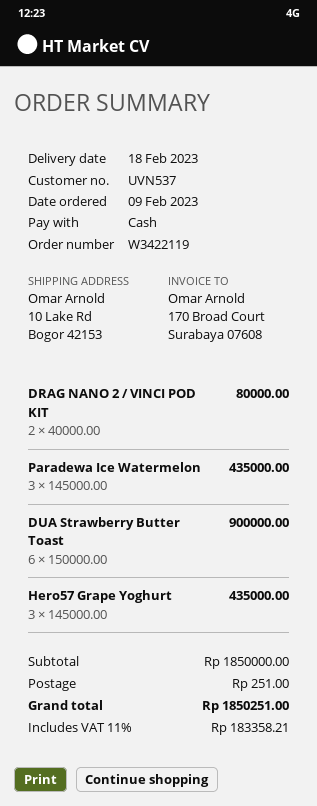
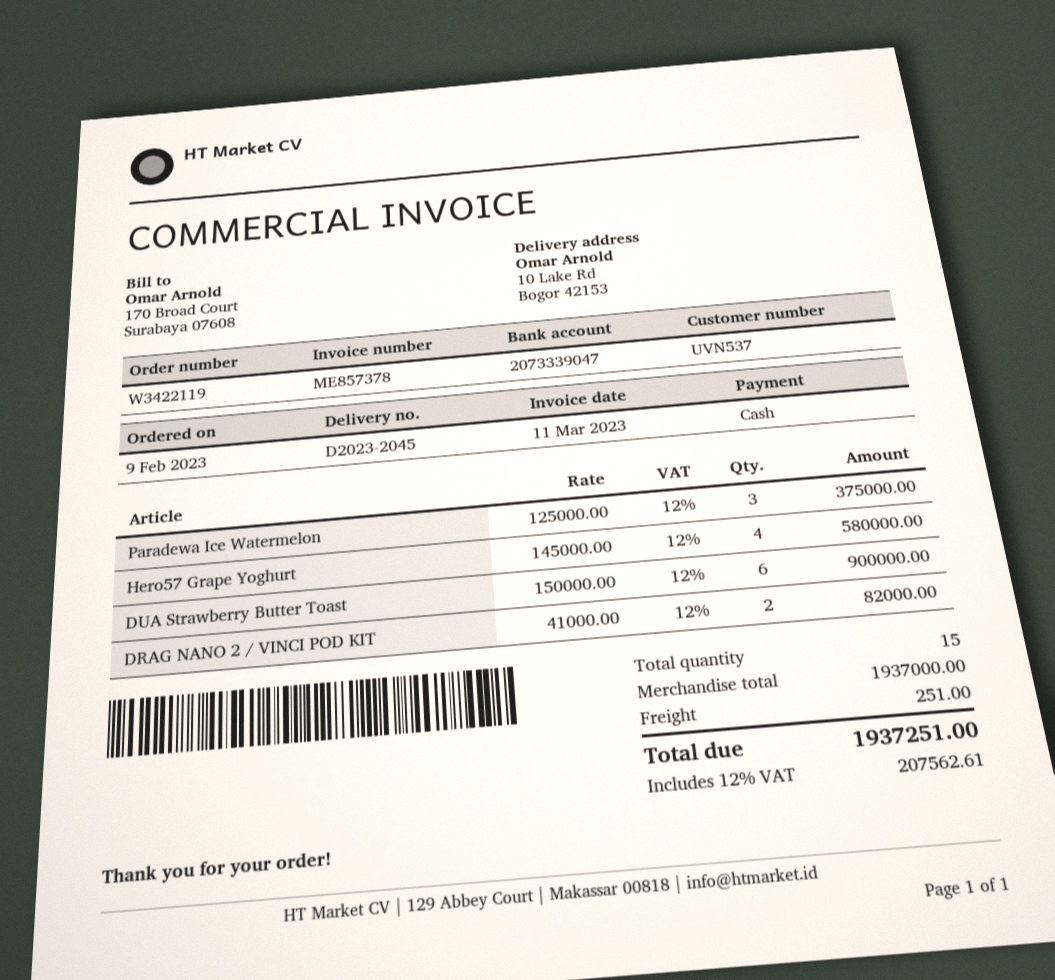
DRAG NANO 2 / VINCI POD KIT: 2 x 40000.00 = 80000.00 -> 2 x 41000.00 = 82000.00
Paradewa Ice Watermelon: 3 x 145000.00 = 435000.00 -> 3 x 125000.00 = 375000.00
Hero57 Grape Yoghurt: 3 x 145000.00 = 435000.00 -> 4 x 145000.00 = 580000.00
subtotal: 1850000.00 -> 1937000.00
tax: 11% = 183358.21 -> 12% = 207562.61
total: 1850251.00 -> 1937251.00

